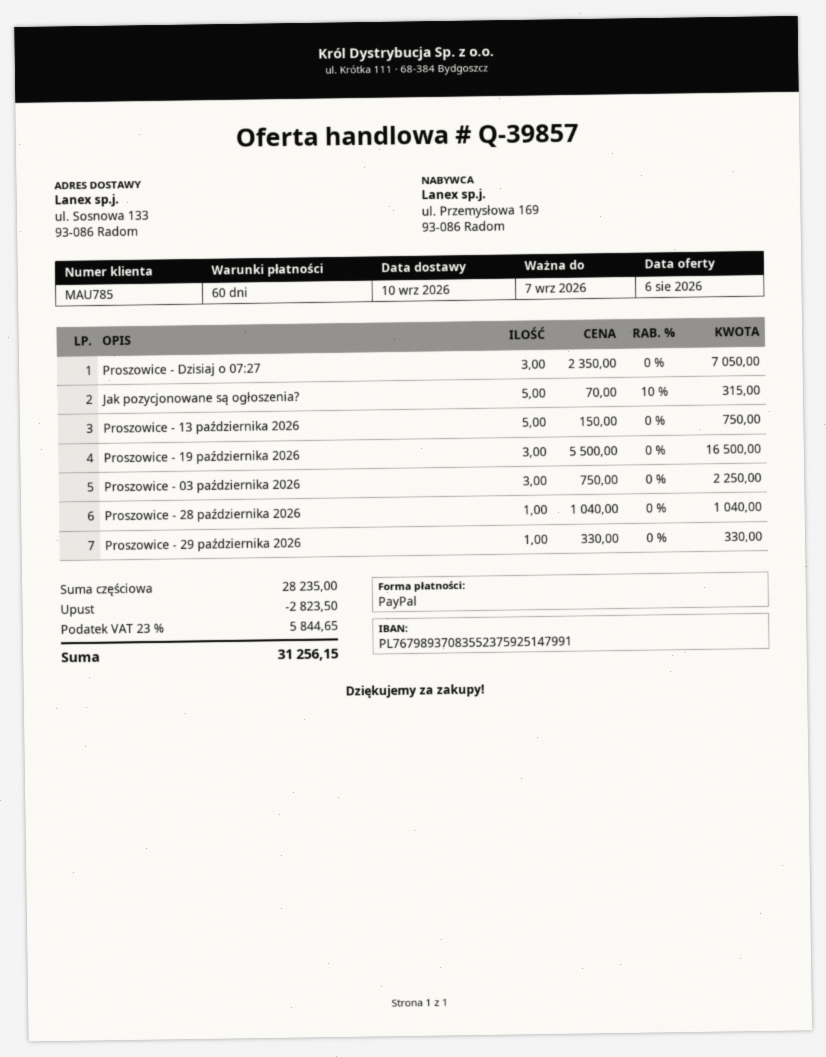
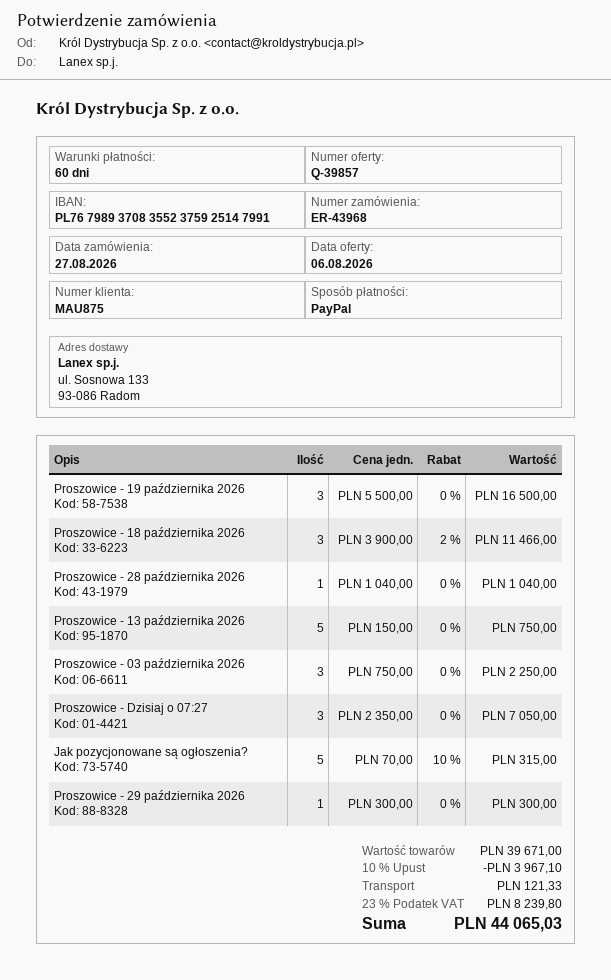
customer number: MAU785 -> MAU875
Proszowice - 29 października 2026: 1 x 330.00 = 330.00 -> 1 x 300.00 = 300.00
Proszowice - 18 października 2026: none -> 3 x 3900.00 - 2% = 11466.00
subtotal: 28235.00 -> 39671.00
discount: 2823.50 -> 3967.10
shipping: none -> 121.33
tax: 23% = 5844.65 -> 23% = 8239.80
total: 31256.15 -> 44065.03

